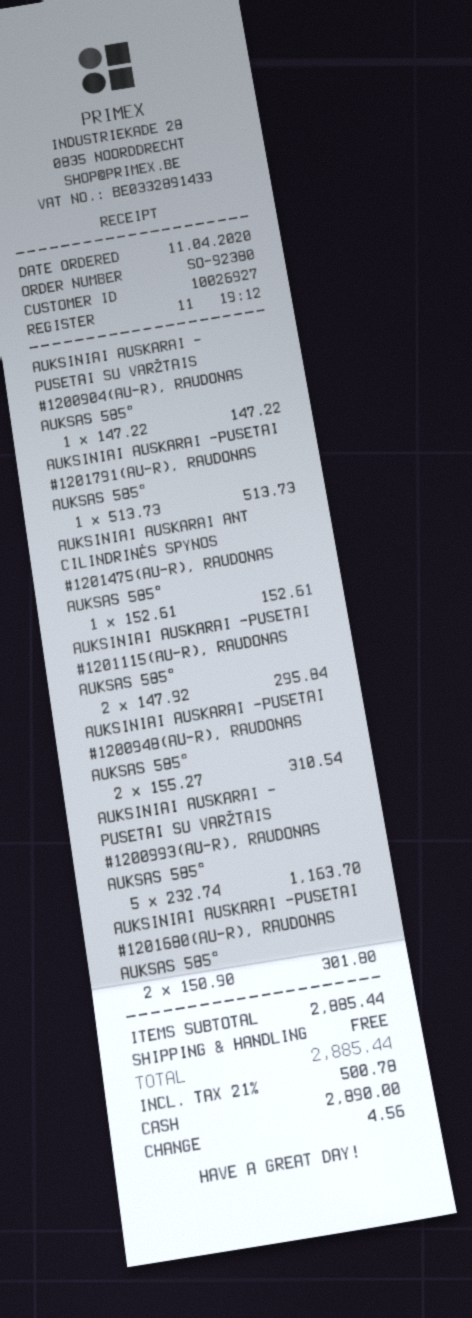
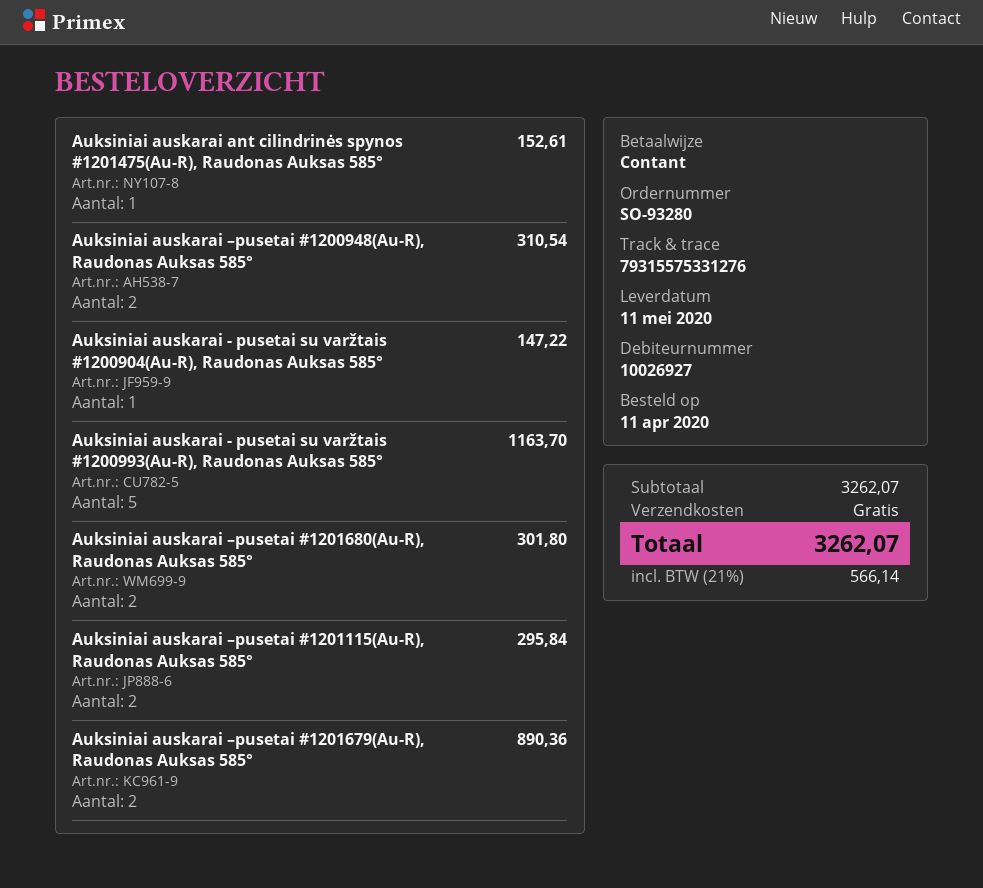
order number: SO-92380 -> SO-93280
AUKSINIAI AUSKARAI –PUSETAI #1201791(AU-R), RAUDONAS AUKSAS 585°: 1 for 513.73 -> none
Auksiniai auskarai –pusetai #1201679(Au-R), Raudonas Auksas 585°: none -> 2 for 890.36
subtotal: 2885.44 -> 3262.07
tax: 21% = 500.78 -> 21% = 566.14
total: 2885.44 -> 3262.07

